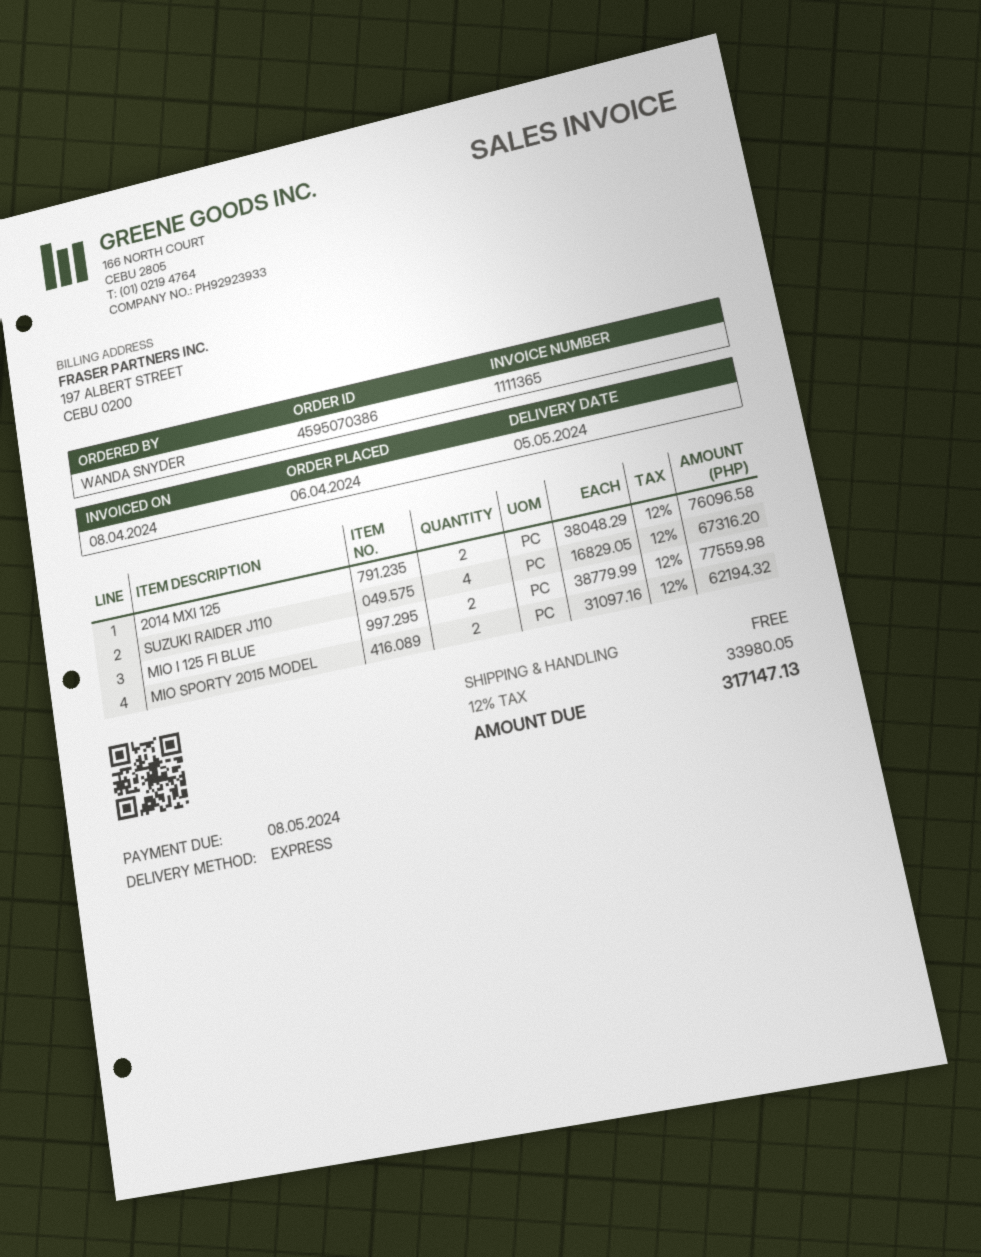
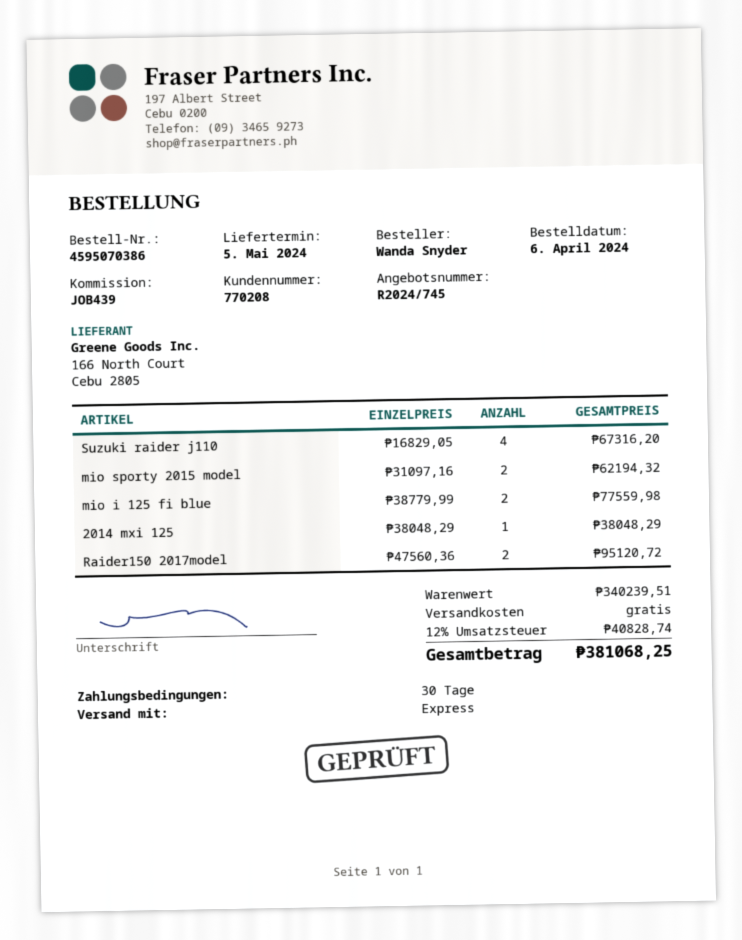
2014 MXI 125: 2 x 38048.29 = 76096.58 -> 1 x 38048.29 = 38048.29
Raider150 2017model: none -> 2 x 47560.36 = 95120.72
tax: 12% = 33980.05 -> 12% = 40828.74
total: 317147.13 -> 381068.25

